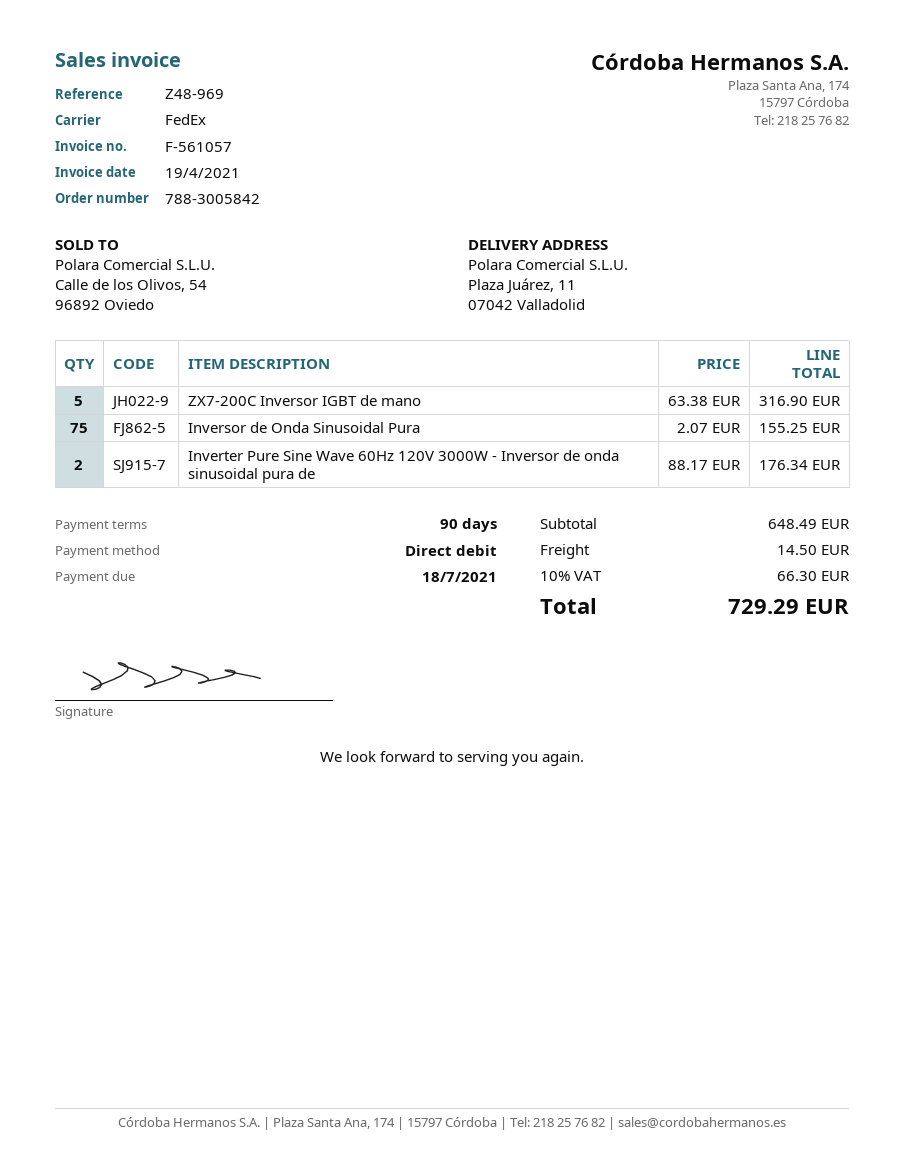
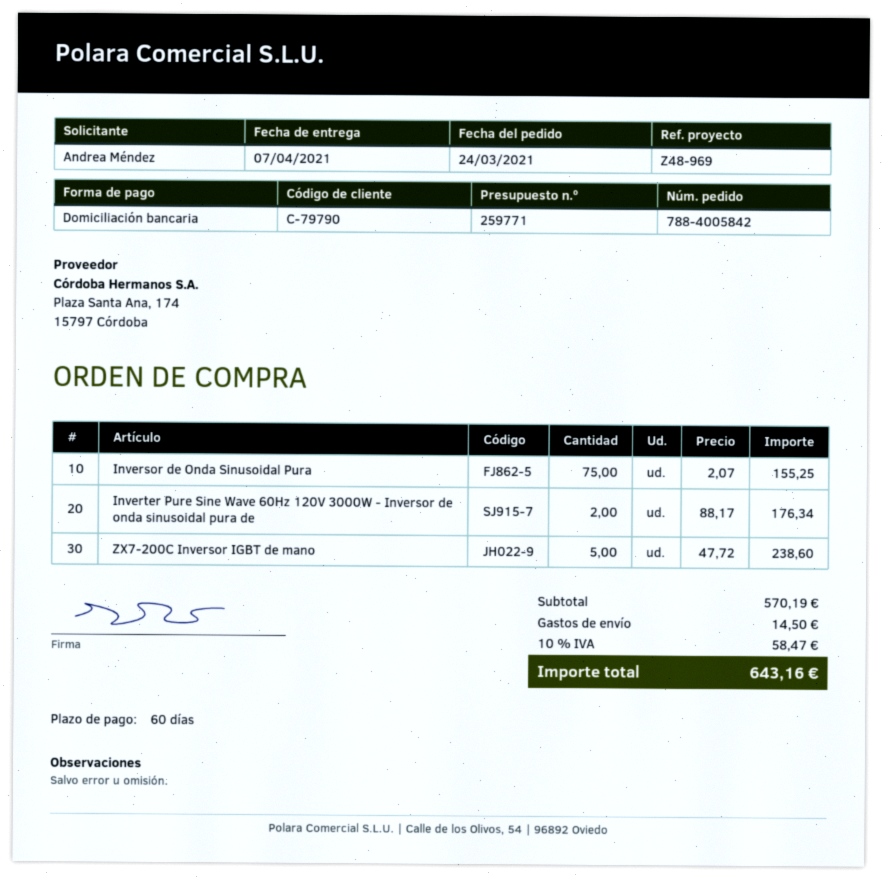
order number: 788-3005842 -> 788-4005842
payment terms: 90 days -> 60 days
ZX7-200C Inversor IGBT de mano: 5 x 63.38 = 316.90 -> 5 x 47.72 = 238.60
subtotal: 648.49 -> 570.19
tax: 10% = 66.30 -> 10% = 58.47
total: 729.29 -> 643.16

